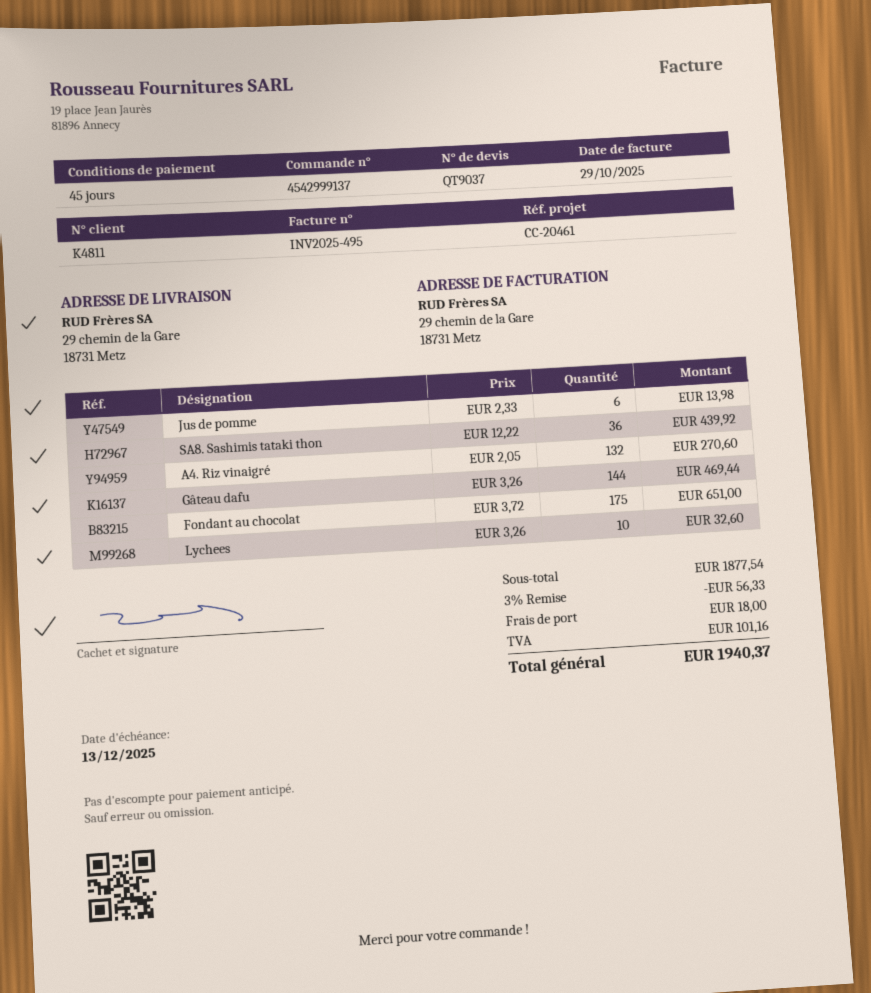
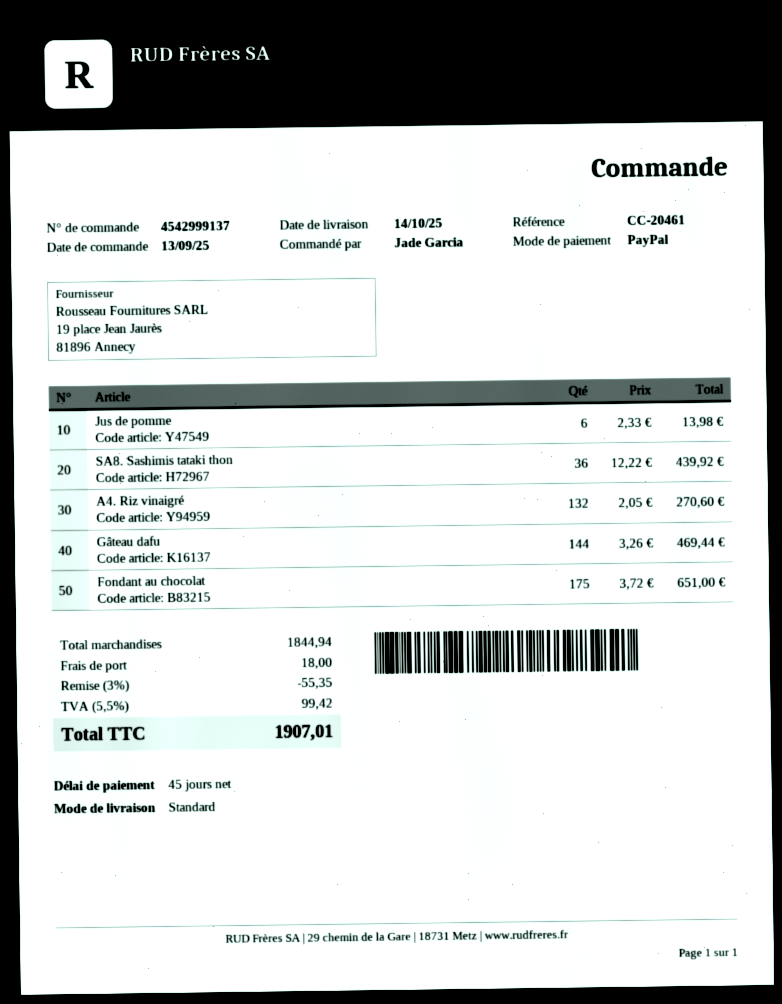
Lychees: 10 x 3.26 = 32.60 -> none
subtotal: 1877.54 -> 1844.94
discount: 3% = 56.33 -> 3% = 55.35
tax: 101.16 -> 99.42
total: 1940.37 -> 1907.01

